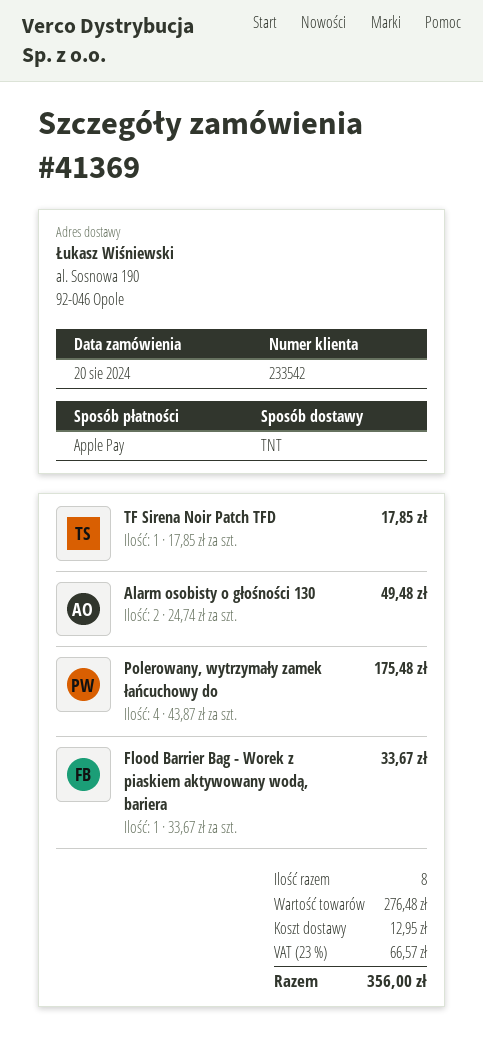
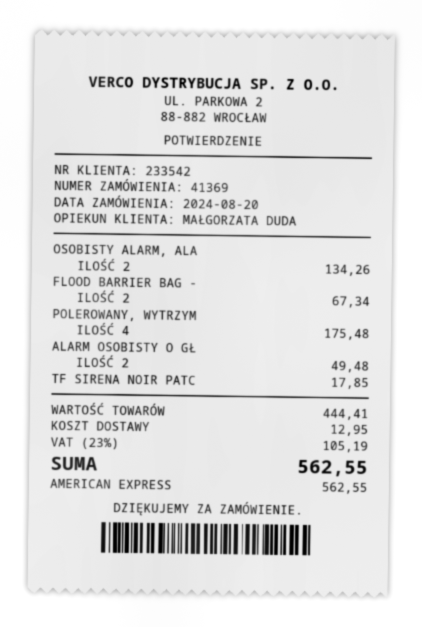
payment method: Apple Pay -> American Express
Flood Barrier Bag - Worek z piaskiem aktywowany wodą, bariera: 1 for 33.67 -> 2 for 67.34
OSOBISTY ALARM, ALA: none -> 2 for 134.26
subtotal: 276.48 -> 444.41
tax: 23% = 66.57 -> 23% = 105.19
total: 356.00 -> 562.55

